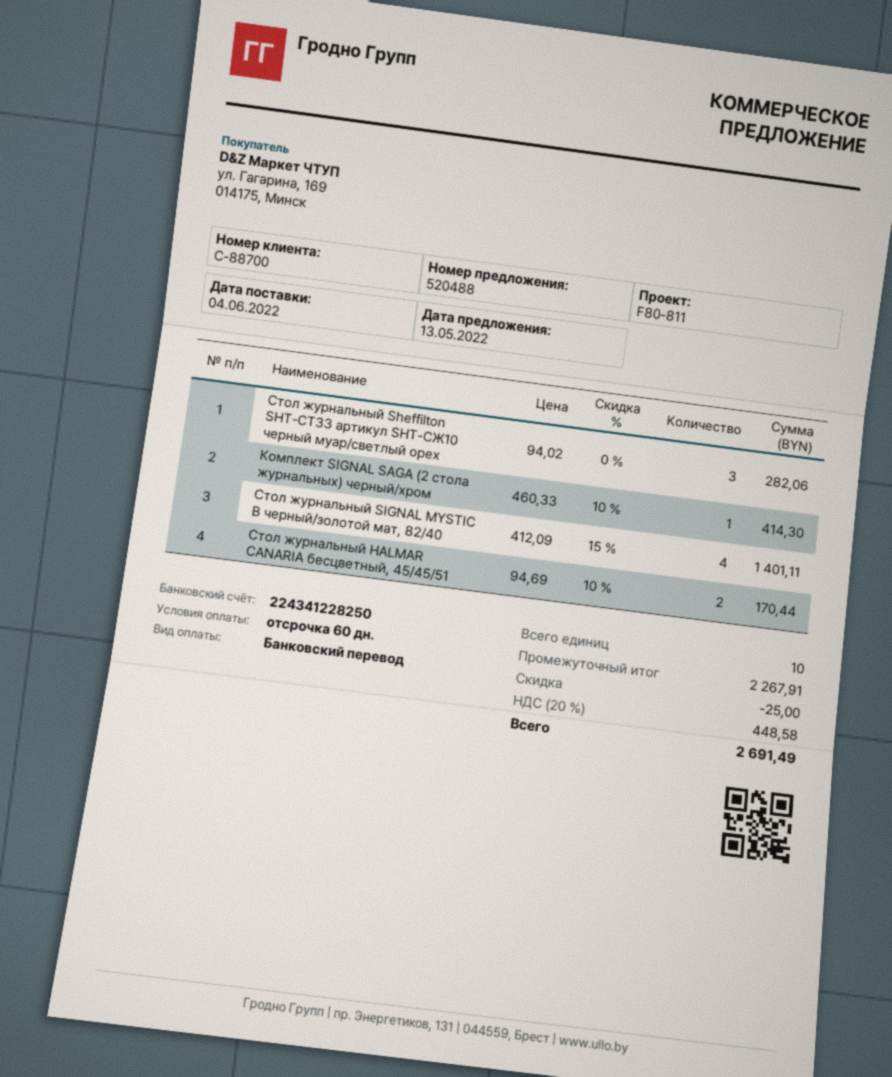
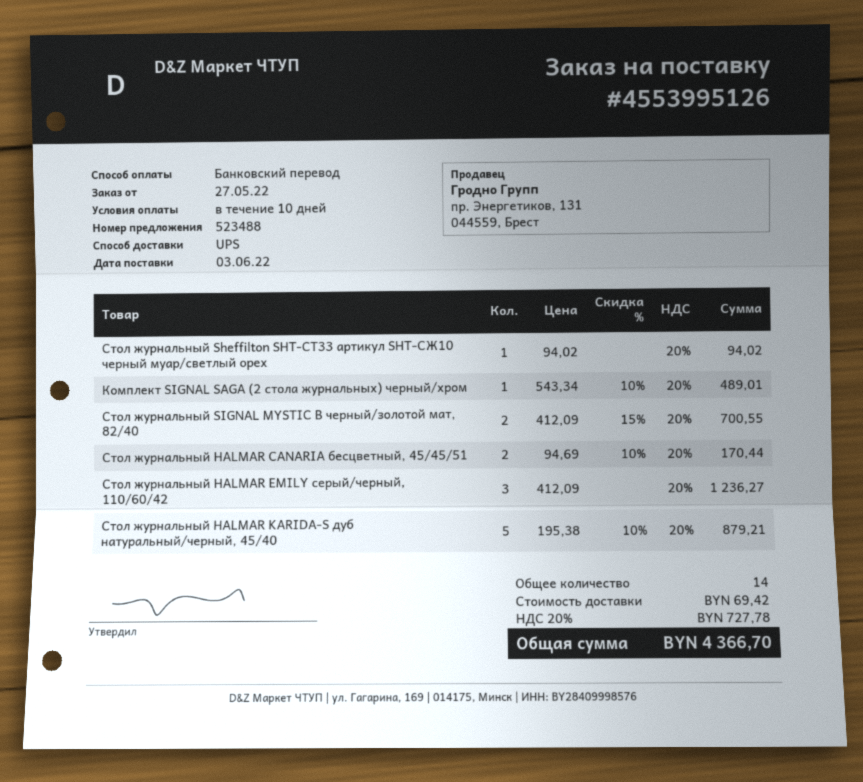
quote number: 520488 -> 523488
delivery date: 2022-06-04 -> 2022-06-03
payment terms: 60 days -> 10 days
Стол журнальный Sheffilton SHT-CT33 артикул SHT-СЖ10 черный муар/светлый орех: 3 x 94.02 = 282.06 -> 1 x 94.02 = 94.02
Комплект SIGNAL SAGA (2 стола журнальных) черный/хром: 1 x 460.33 - 10% = 414.30 -> 1 x 543.34 - 10% = 489.01
Стол журнальный SIGNAL MYSTIC B черный/золотой мат, 82/40: 4 x 412.09 - 15% = 1401.11 -> 2 x 412.09 - 15% = 700.55
Стол журнальный HALMAR EMILY серый/черный, 110/60/42: none -> 3 x 412.09 = 1236.27
Стол журнальный HALMAR KARIDA-S дуб натуральный/черный, 45/40: none -> 5 x 195.38 - 10% = 879.21
total quantity: 10 -> 14
discount: 25.00 -> none
shipping: none -> 69.42
tax: 20% = 448.58 -> 20% = 727.78
total: 2691.49 -> 4366.70

